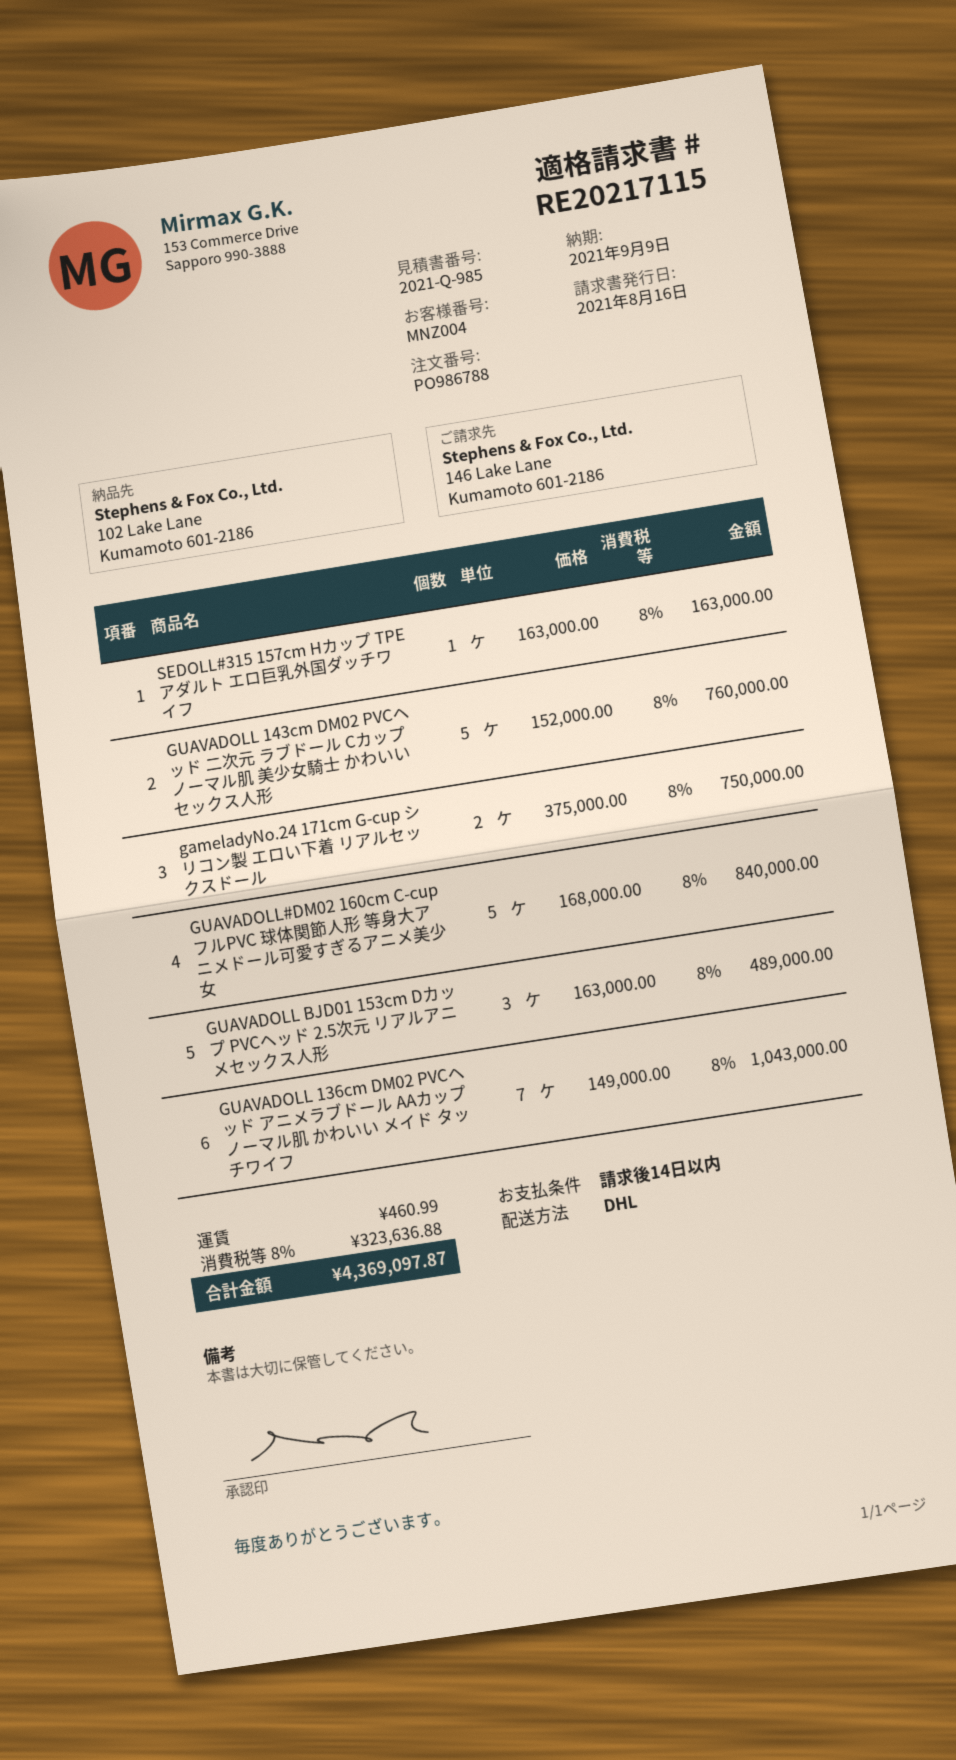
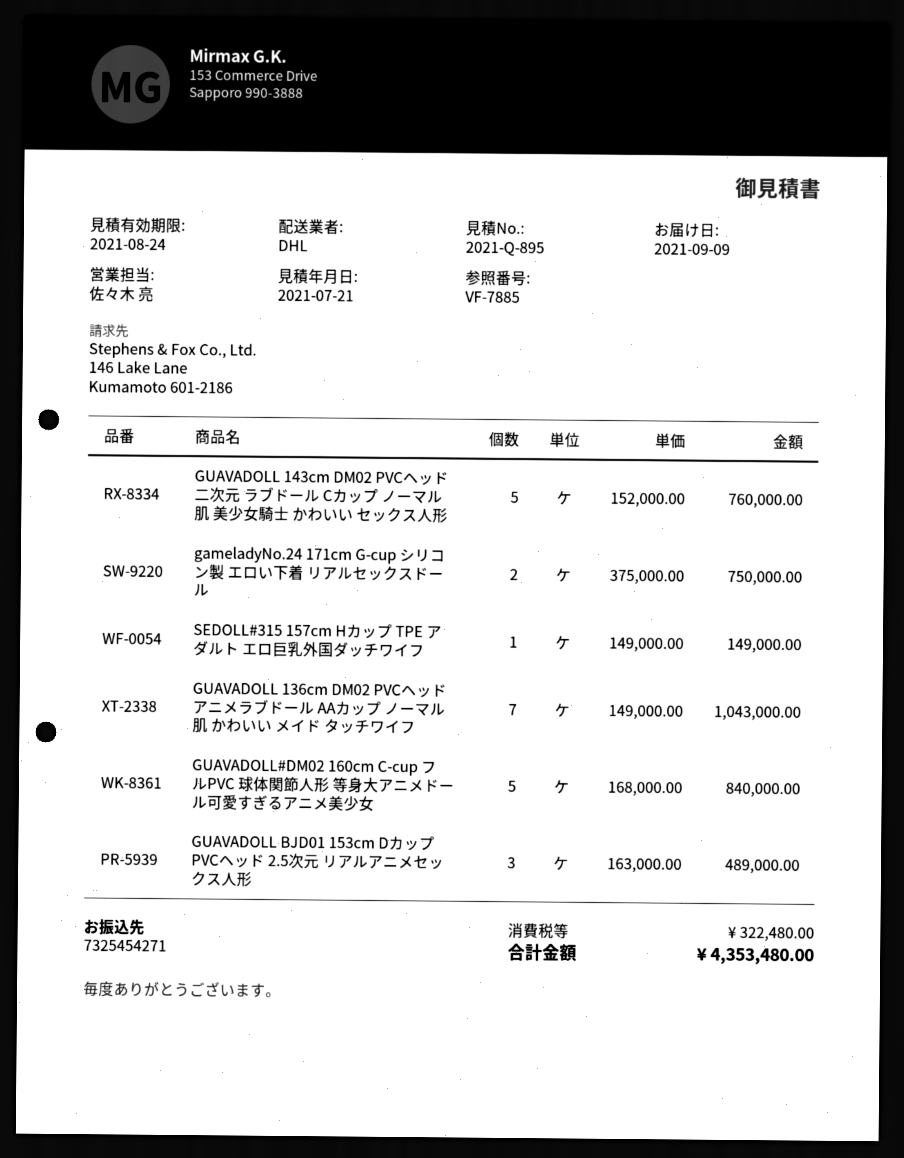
quote number: 2021-Q-985 -> 2021-Q-895
SEDOLL#315 157cm Hカップ TPE アダルト エロ巨乳外国ダッチワイフ: 1 x 163000.00 = 163000.00 -> 1 x 149000.00 = 149000.00
shipping: 460.99 -> none
tax: 323636.88 -> 322480.00
total: 4369097.87 -> 4353480.00

